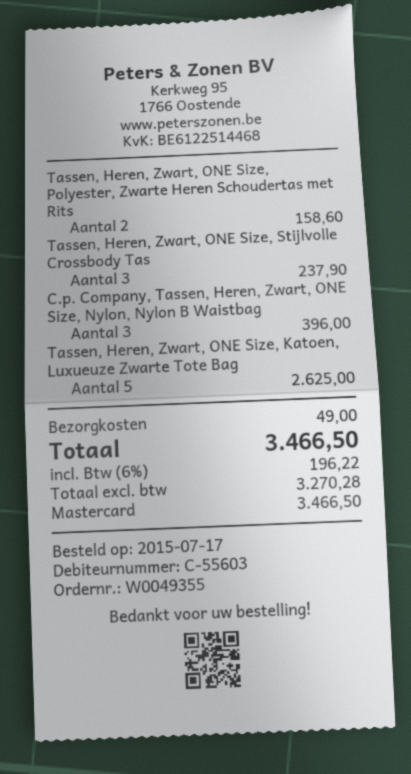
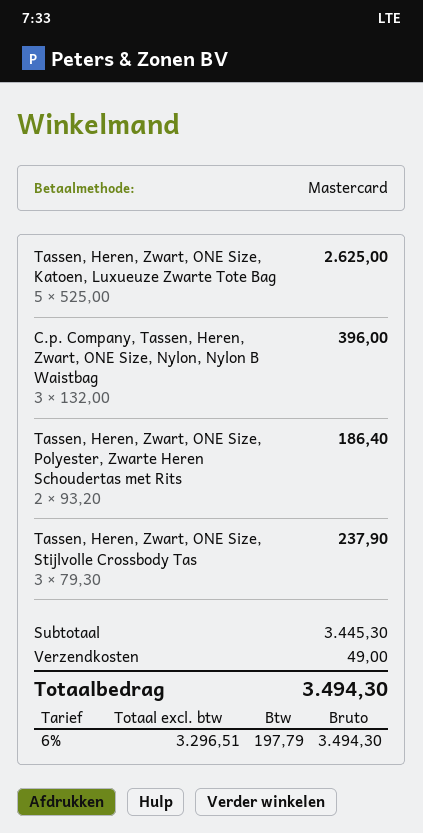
Tassen, Heren, Zwart, ONE Size, Polyester, Zwarte Heren Schoudertas met Rits: 2 for 158.60 -> 2 for 186.40
net: 3270.28 -> 3296.51
tax: 6% = 196.22 -> 6% = 197.79
total: 3466.50 -> 3494.30

